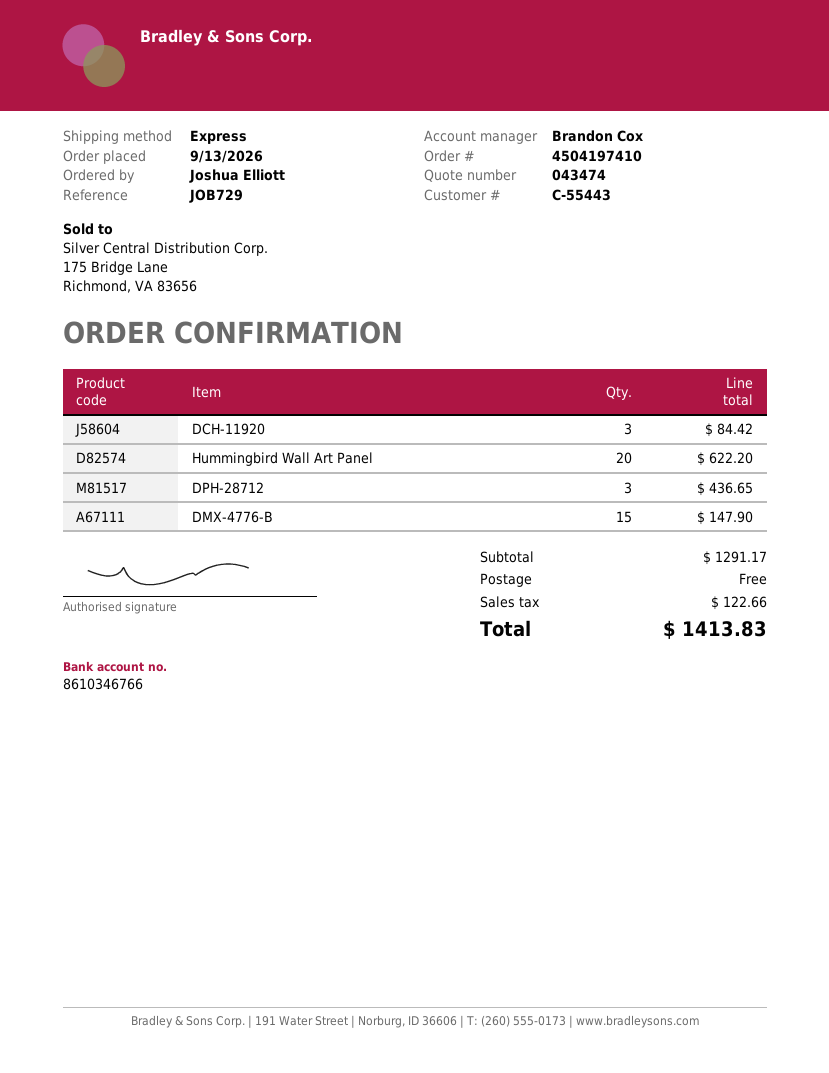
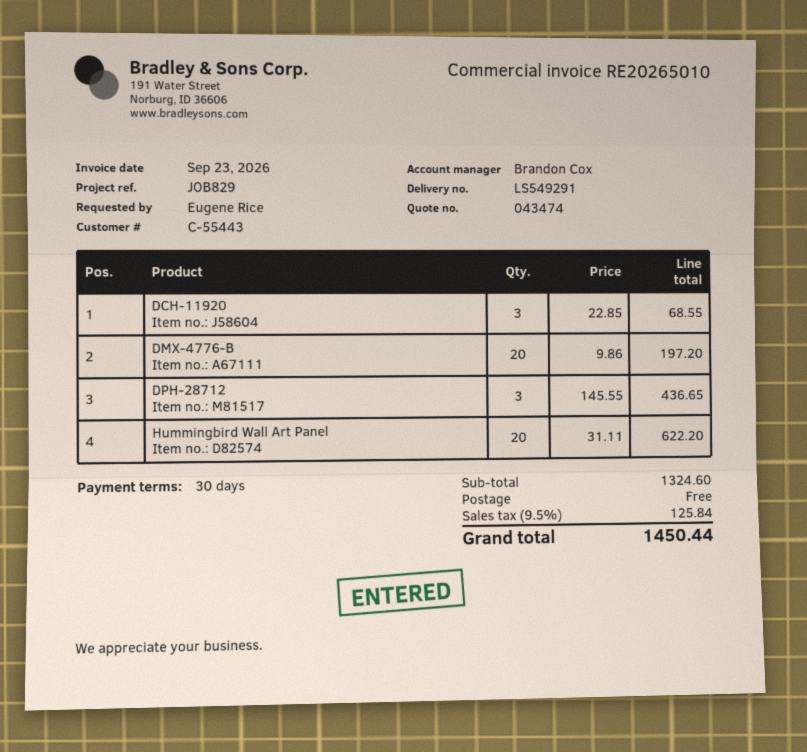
reference: JOB729 -> JOB829
ordered by: Joshua Elliott -> Eugene Rice
DCH-11920: 3 for 84.42 -> 3 for 68.55
DMX-4776-B: 15 for 147.90 -> 20 for 197.20
subtotal: 1291.17 -> 1324.60
tax: 122.66 -> 125.84
total: 1413.83 -> 1450.44

